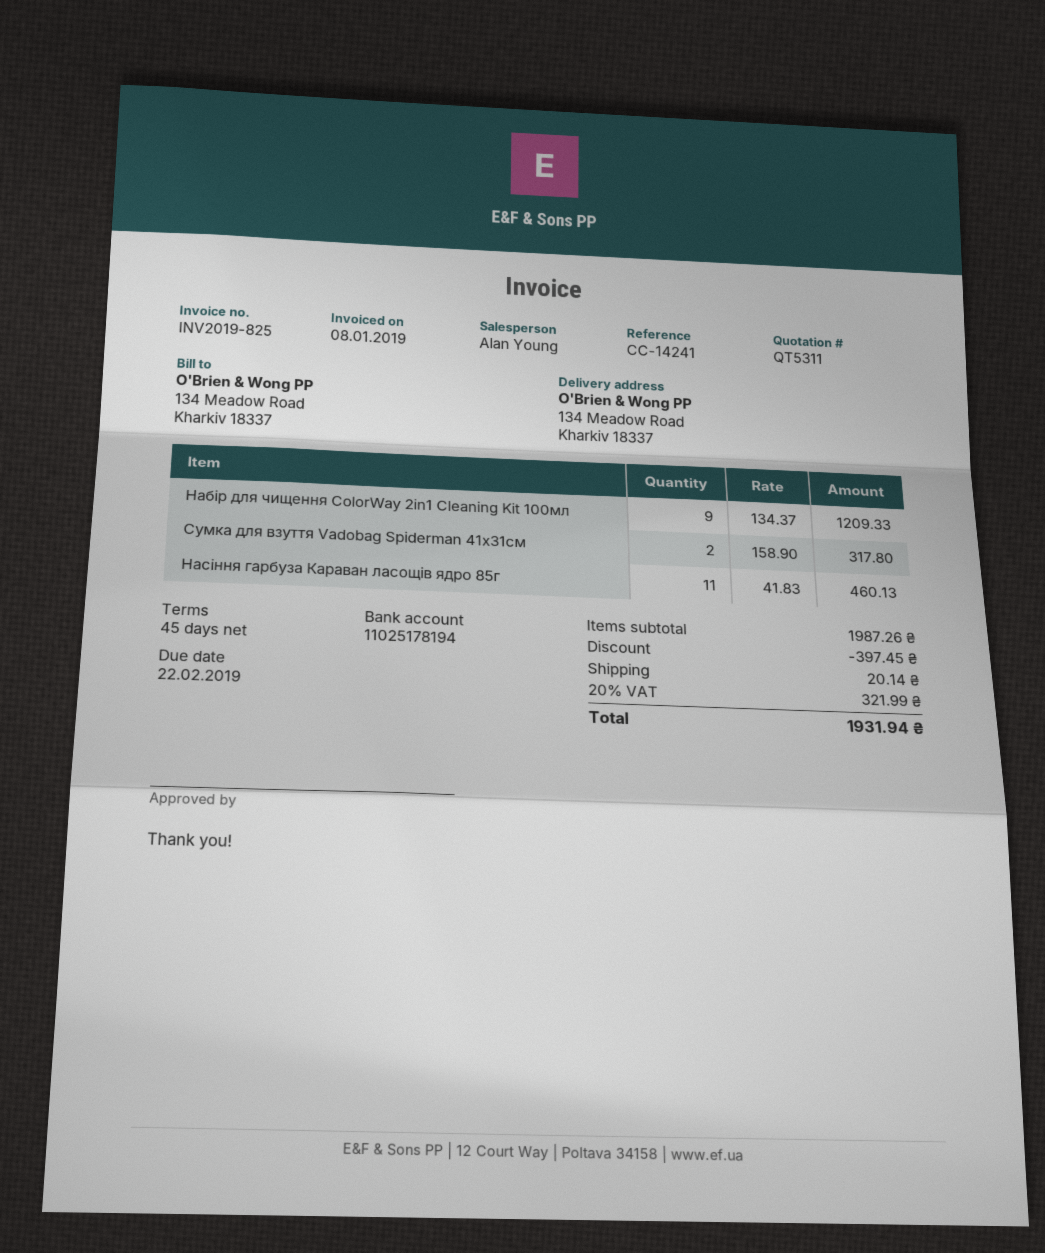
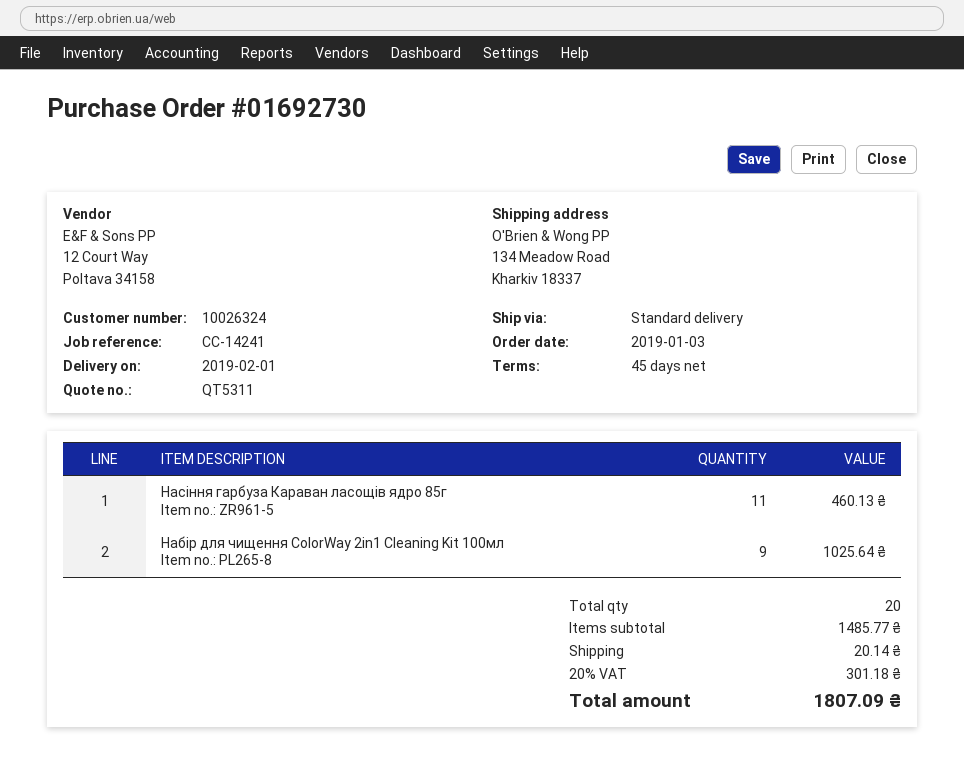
Набір для чищення ColorWay 2in1 Cleaning Kit 100мл: 9 for 1209.33 -> 9 for 1025.64
Сумка для взуття Vadobag Spiderman 41x31см: 2 for 317.80 -> none
subtotal: 1987.26 -> 1485.77
discount: 397.45 -> none
tax: 20% = 321.99 -> 20% = 301.18
total: 1931.94 -> 1807.09

